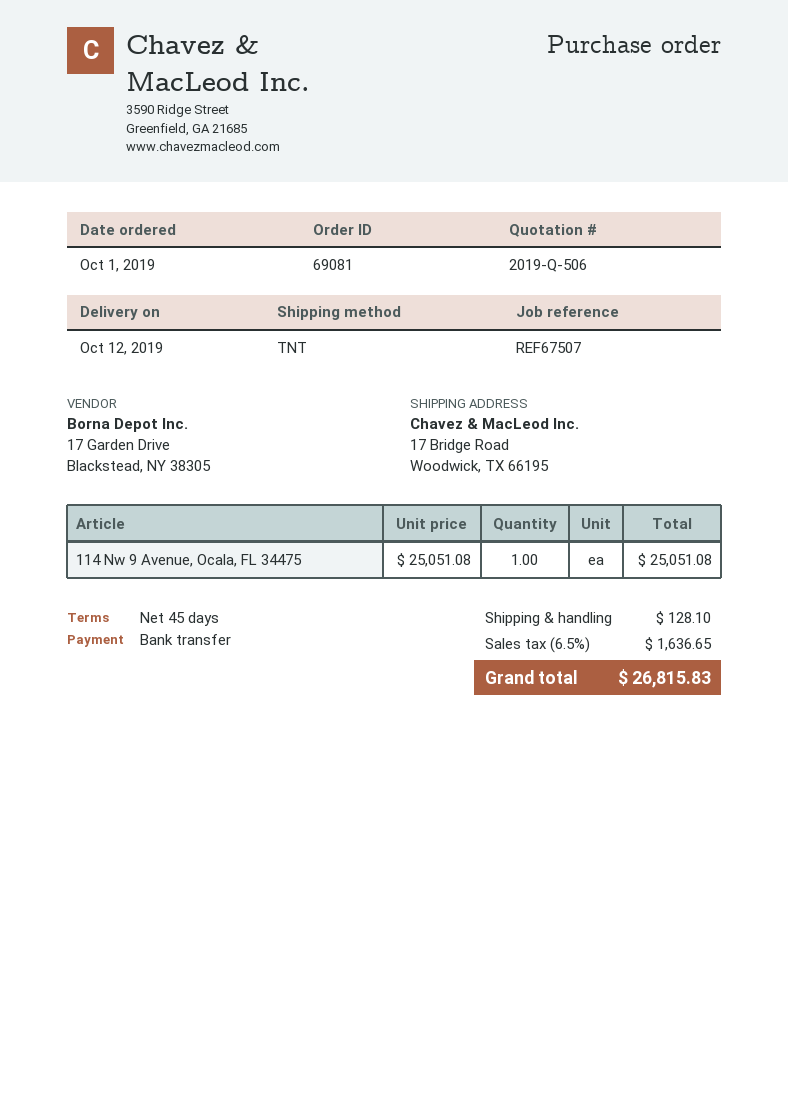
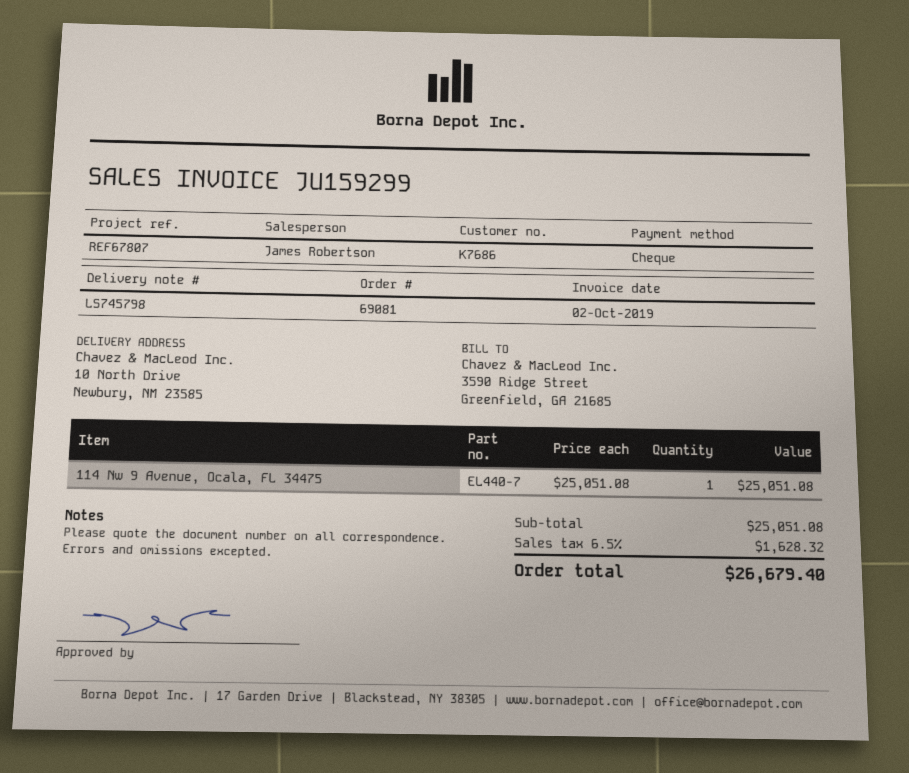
reference: REF67507 -> REF67807
payment method: bank transfer -> cheque
ship to: 17 Bridge Road, Woodwick, TX 66195 -> 10 North Drive, Newbury, NM 23585
shipping: 128.10 -> none
tax: 6.5% = 1636.65 -> 6.5% = 1628.32
total: 26815.83 -> 26679.40

